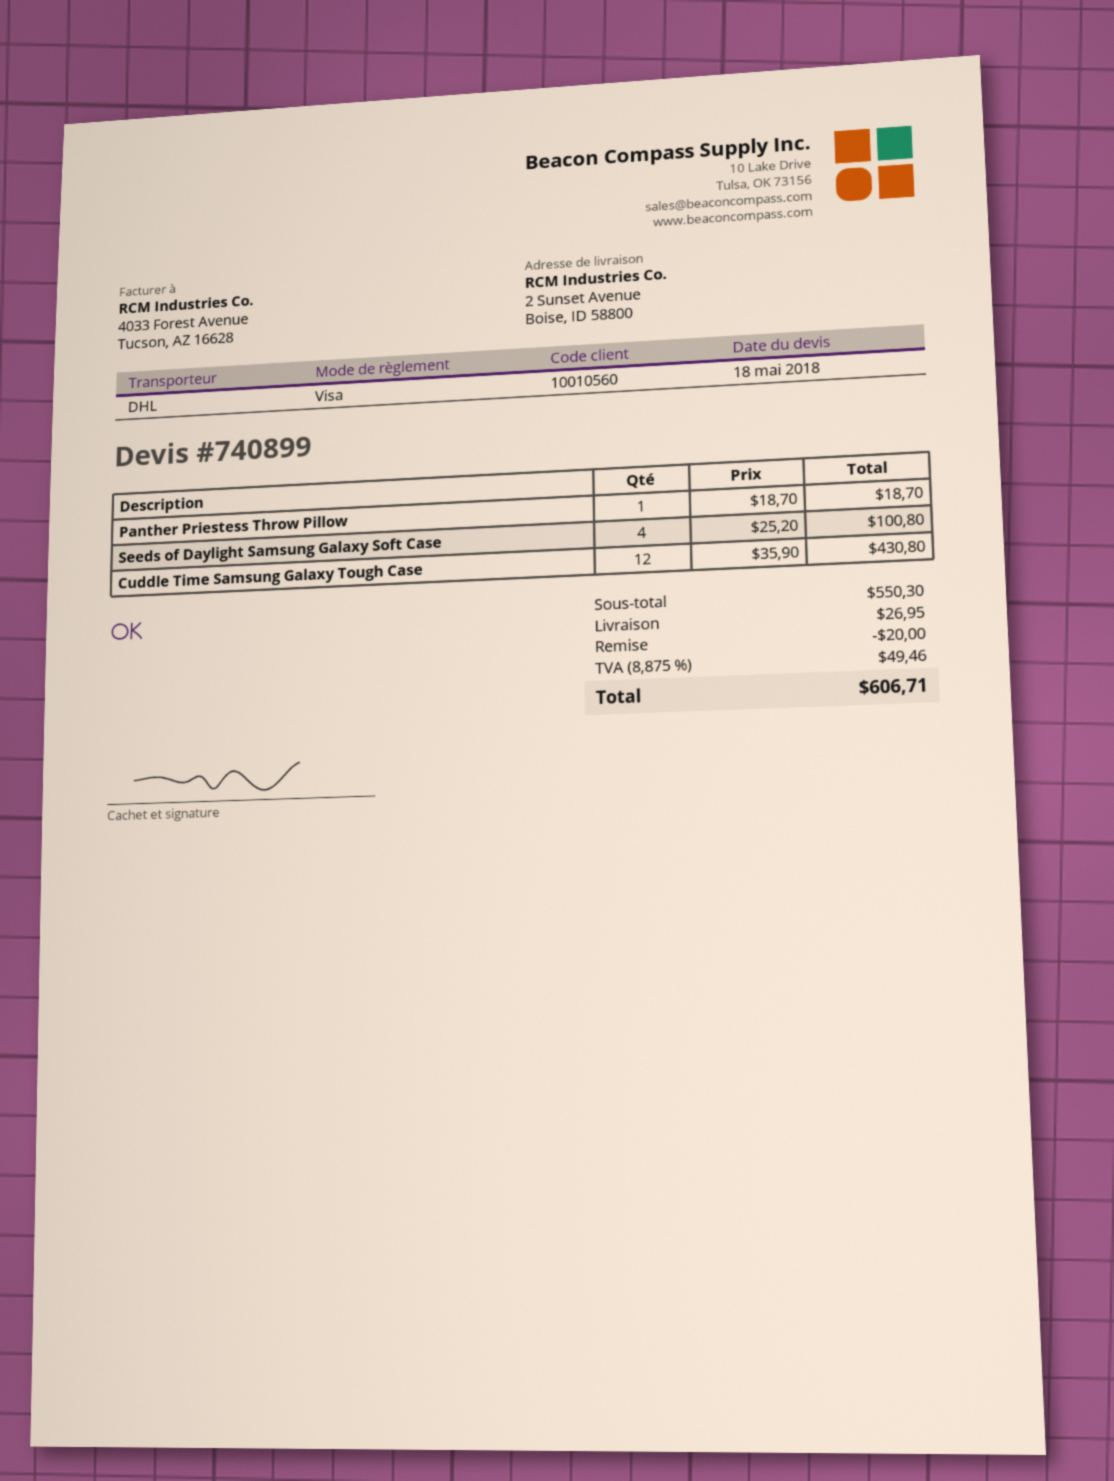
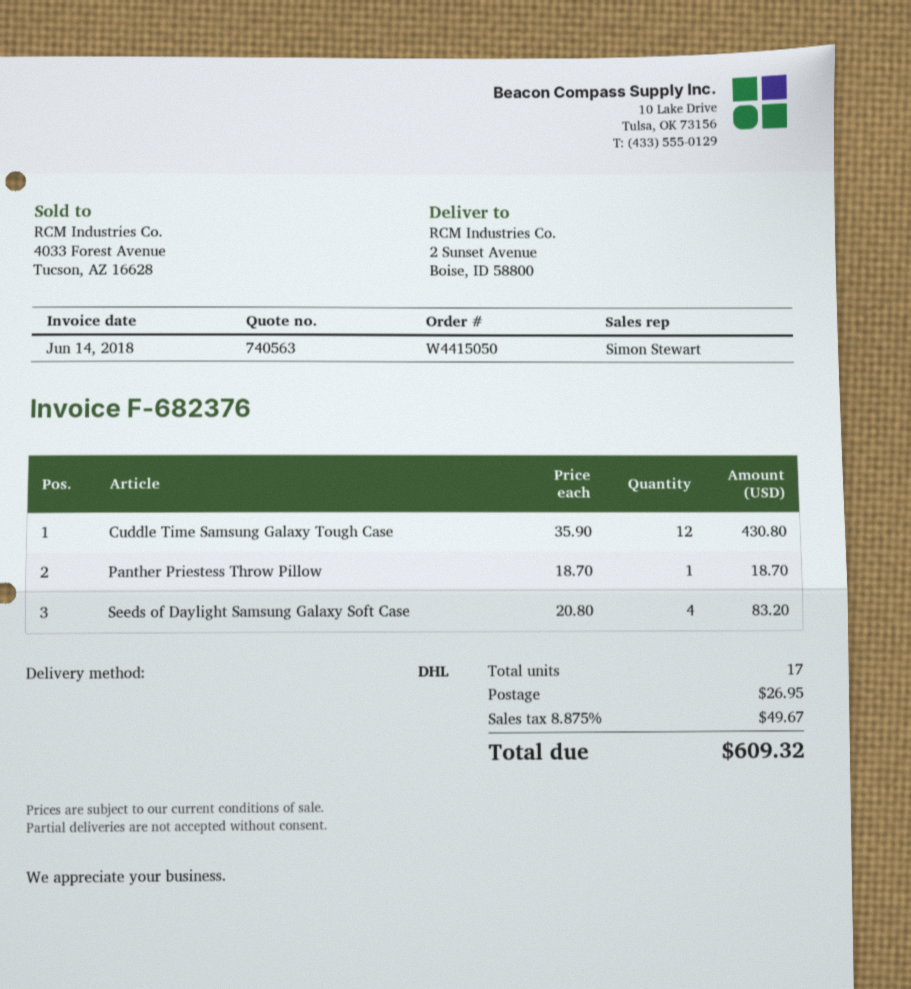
quote number: 740899 -> 740563
Seeds of Daylight Samsung Galaxy Soft Case: 4 x 25.20 = 100.80 -> 4 x 20.80 = 83.20
discount: 20.00 -> none
tax: 8.875% = 49.46 -> 8.875% = 49.67
total: 606.71 -> 609.32

